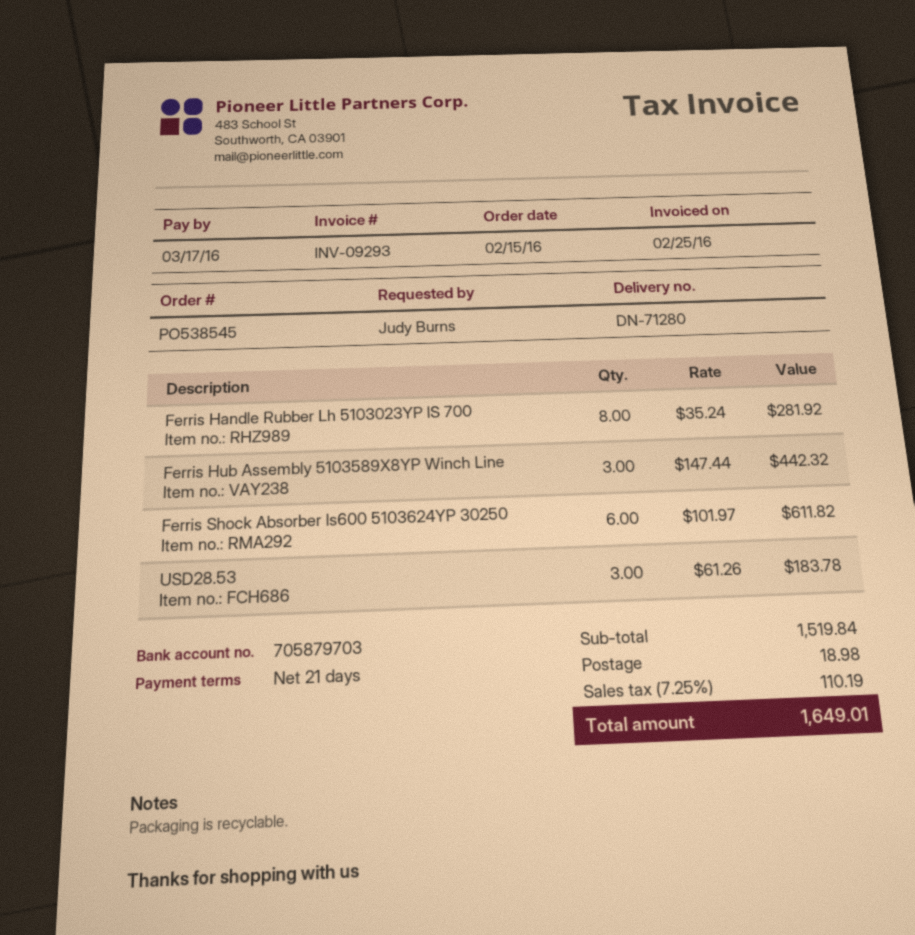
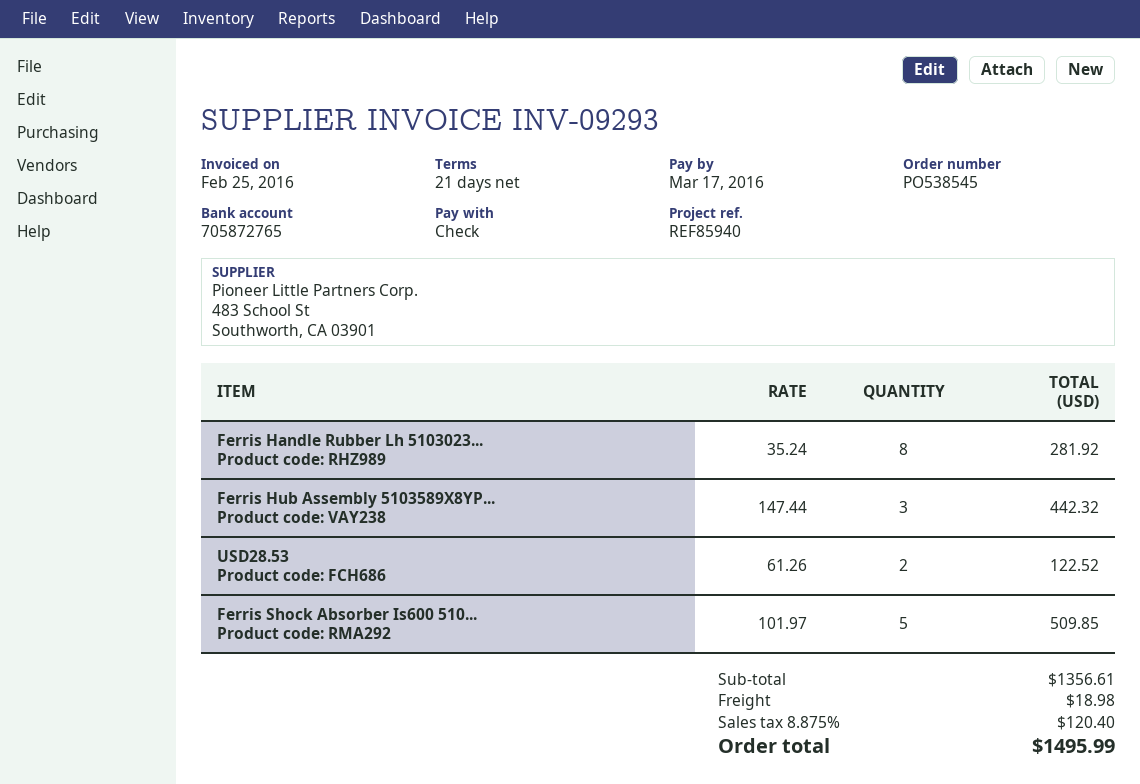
bank account: 705879703 -> 705872765
Ferris Shock Absorber Is600 5103624YP 30250: 6 x 101.97 = 611.82 -> 5 x 101.97 = 509.85
USD28.53: 3 x 61.26 = 183.78 -> 2 x 61.26 = 122.52
subtotal: 1519.84 -> 1356.61
tax: 7.25% = 110.19 -> 8.875% = 120.40
total: 1649.01 -> 1495.99

